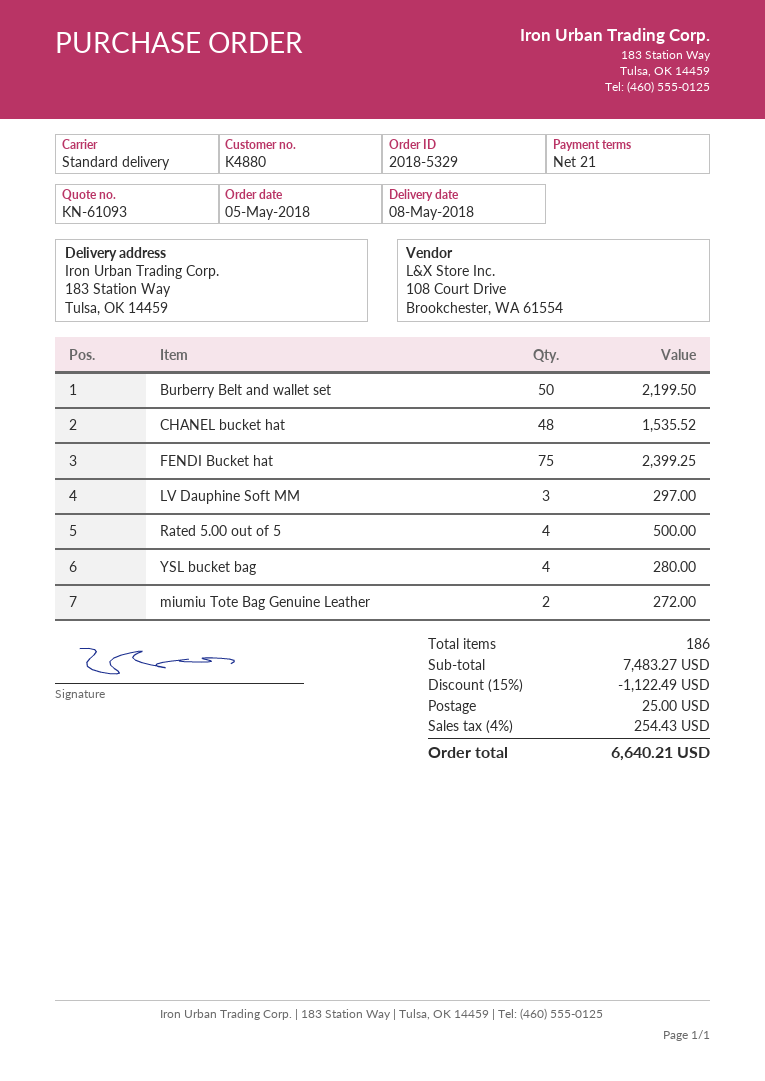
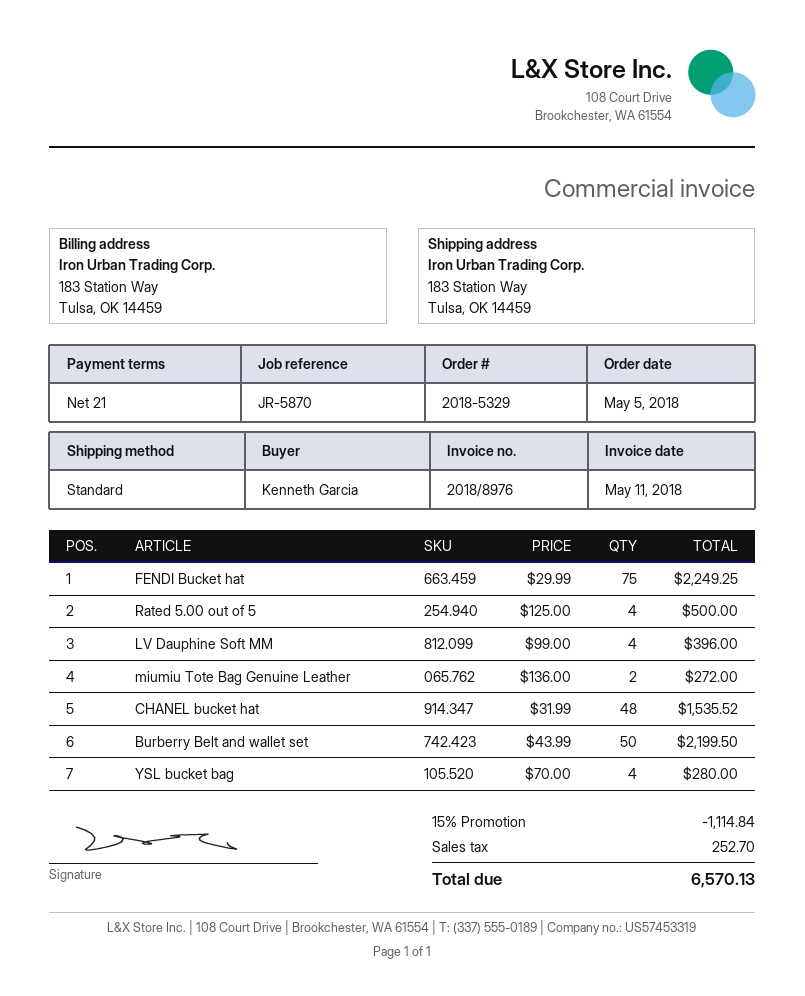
FENDI Bucket hat: 75 for 2399.25 -> 75 for 2249.25
LV Dauphine Soft MM: 3 for 297.00 -> 4 for 396.00
discount: 15% = 1122.49 -> 15% = 1114.84
shipping: 25.00 -> none
tax: 254.43 -> 252.70
total: 6640.21 -> 6570.13

